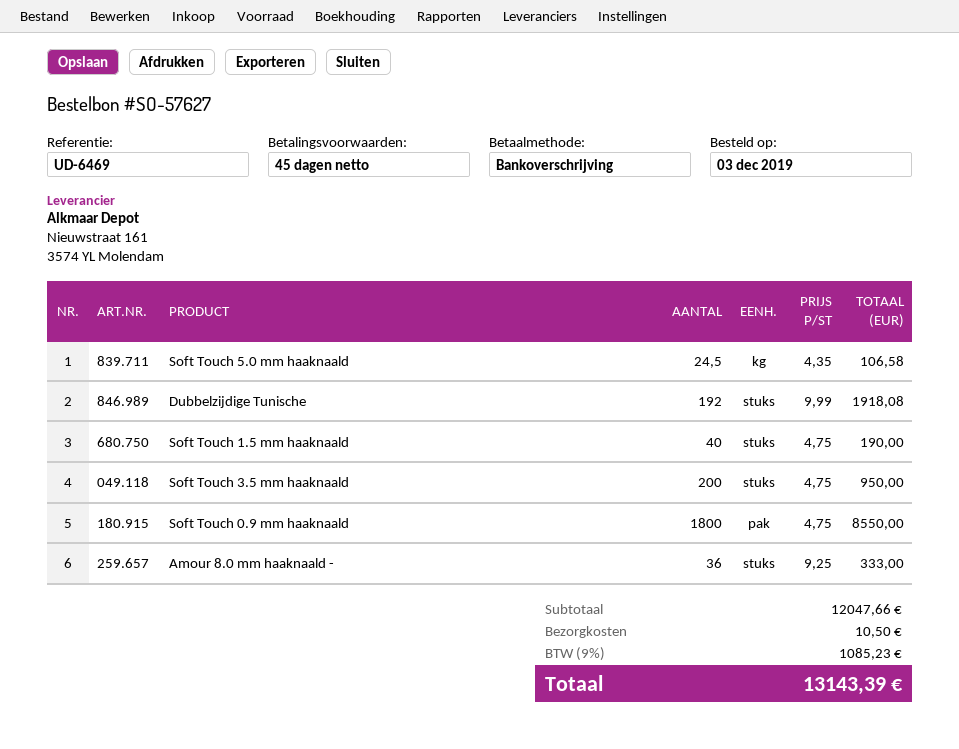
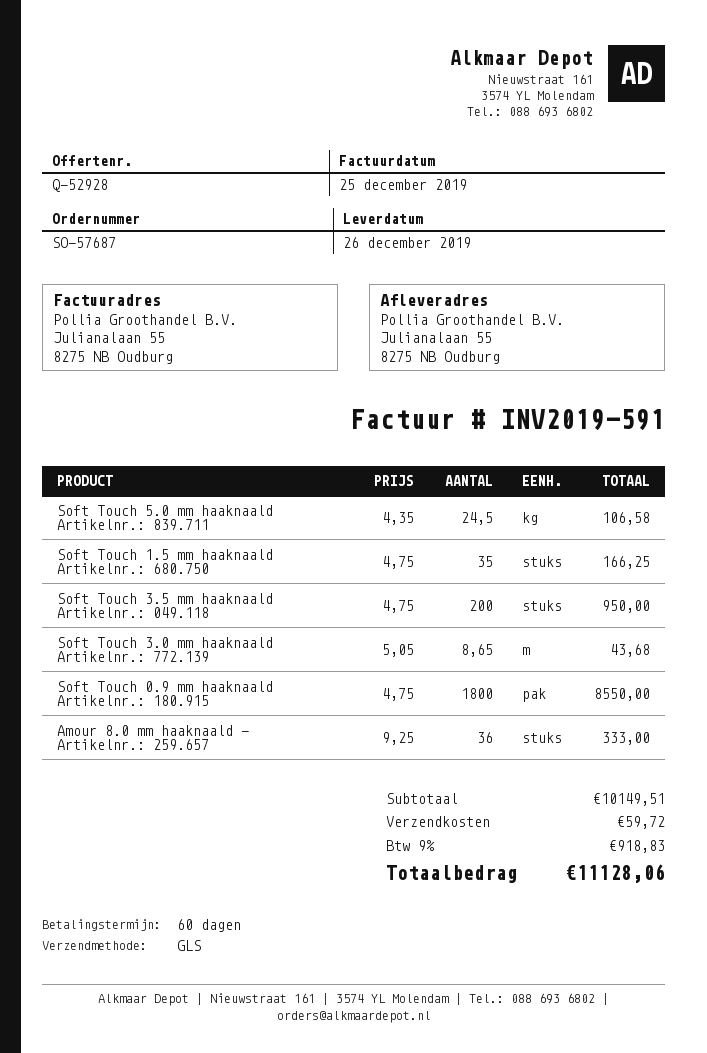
order number: SO-57627 -> SO-57687
payment terms: 45 days -> 60 days
Dubbelzijdige Tunische: 192 x 9.99 = 1918.08 -> none
Soft Touch 1.5 mm haaknaald: 40 x 4.75 = 190.00 -> 35 x 4.75 = 166.25
Soft Touch 3.0 mm haaknaald: none -> 8.65 x 5.05 = 43.68
subtotal: 12047.66 -> 10149.51
shipping: 10.50 -> 59.72
tax: 9% = 1085.23 -> 9% = 918.83
total: 13143.39 -> 11128.06

